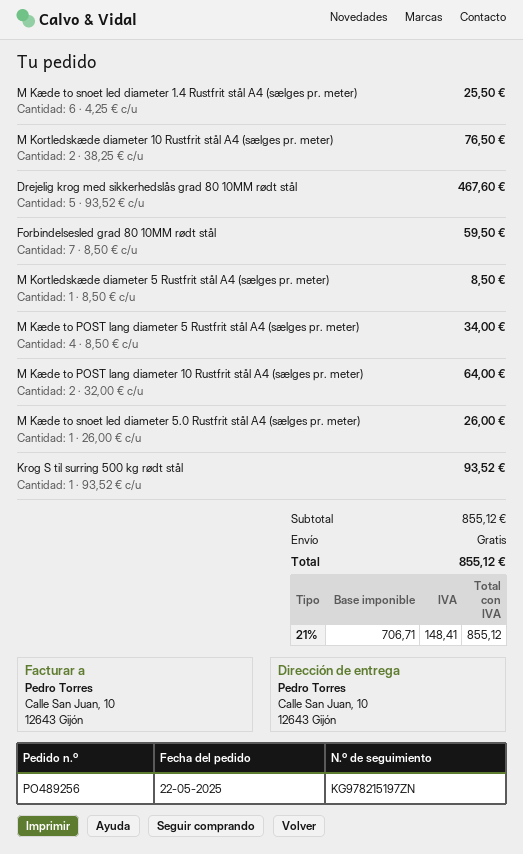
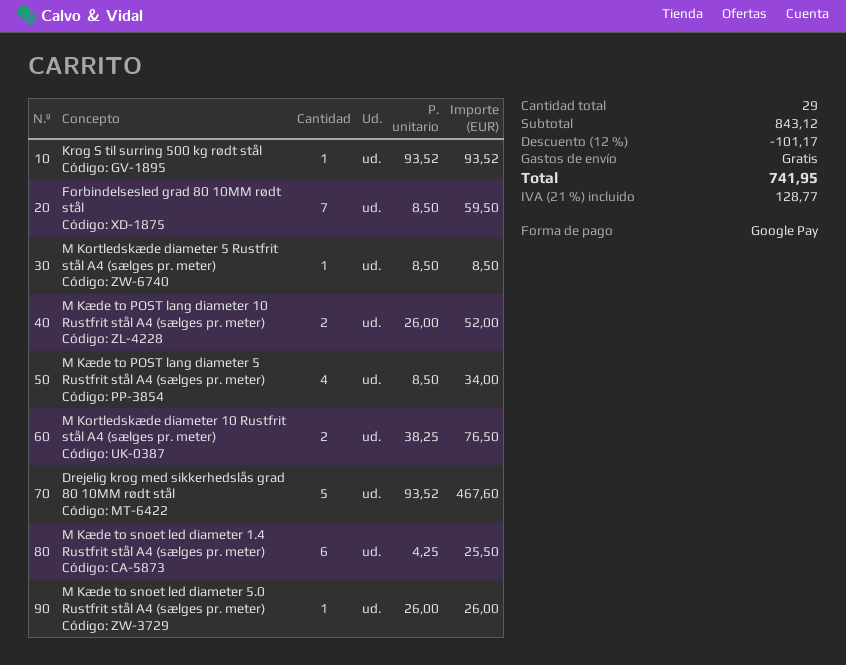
M Kæde to POST lang diameter 10 Rustfrit stål A4 (sælges pr. meter): 2 x 32.00 = 64.00 -> 2 x 26.00 = 52.00
subtotal: 855.12 -> 843.12
discount: none -> 12% = 101.17
tax: 21% = 148.41 -> 21% = 128.77
total: 855.12 -> 741.95

